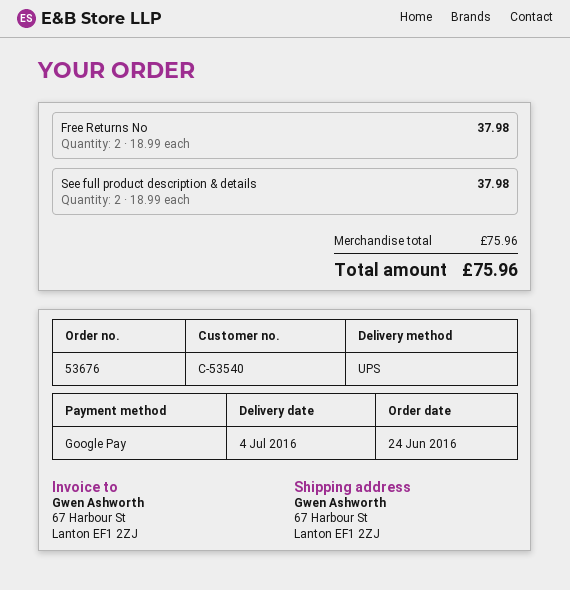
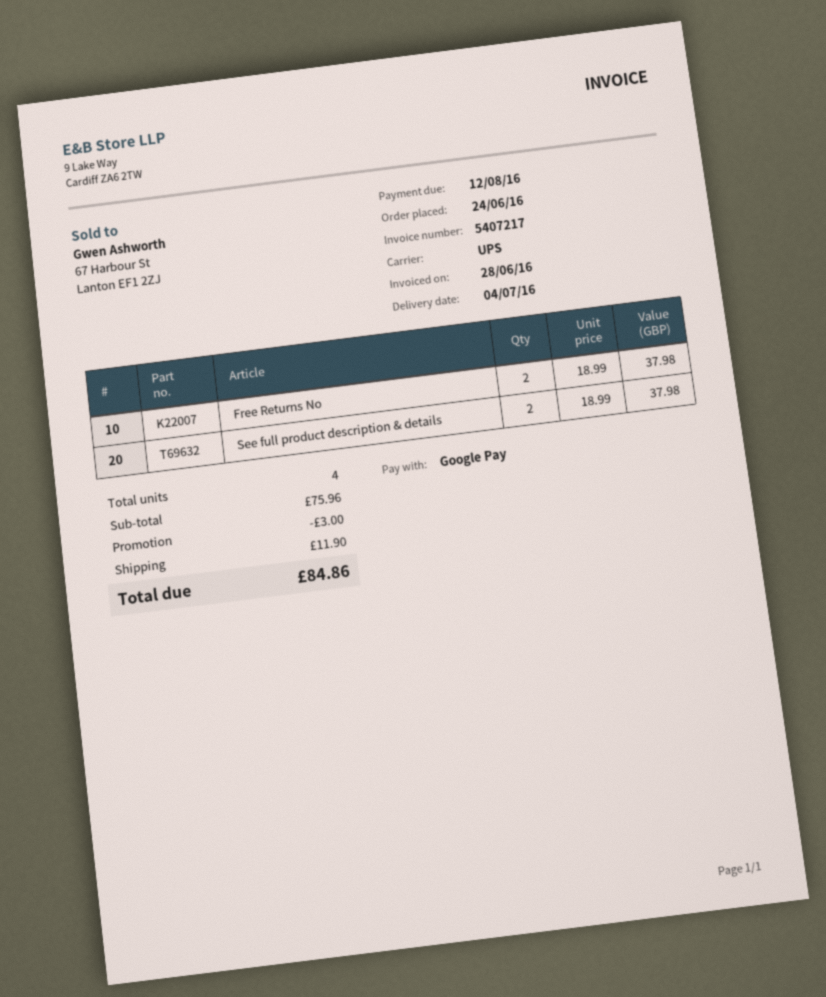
discount: none -> 3.00
shipping: none -> 11.90
total: 75.96 -> 84.86

